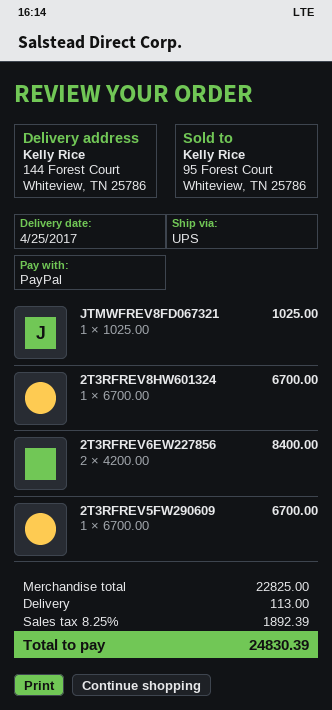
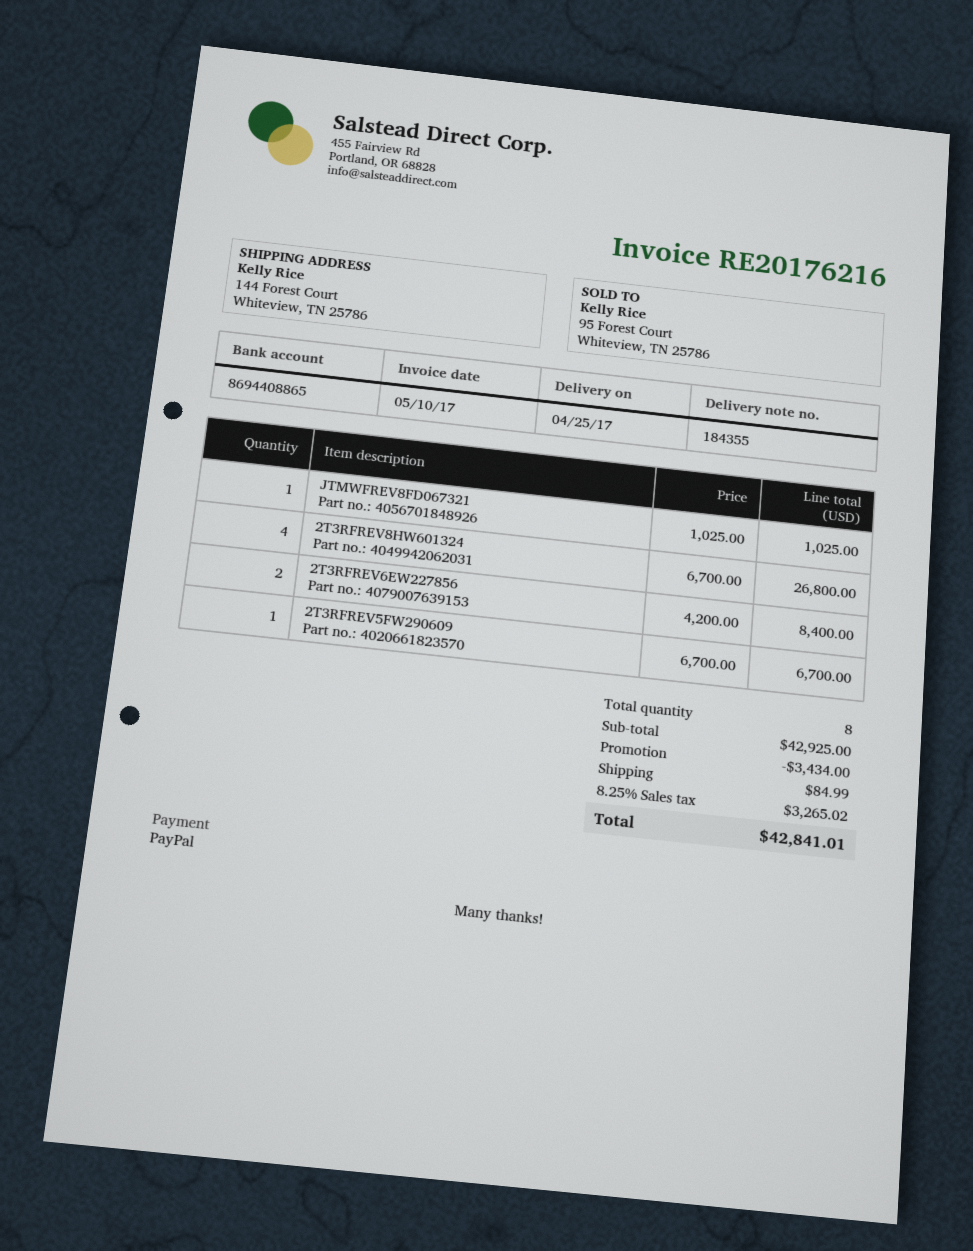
2T3RFREV8HW601324: 1 x 6700.00 = 6700.00 -> 4 x 6700.00 = 26800.00
subtotal: 22825.00 -> 42925.00
discount: none -> 3434.00
shipping: 113.00 -> 84.99
tax: 8.25% = 1892.39 -> 8.25% = 3265.02
total: 24830.39 -> 42841.01

